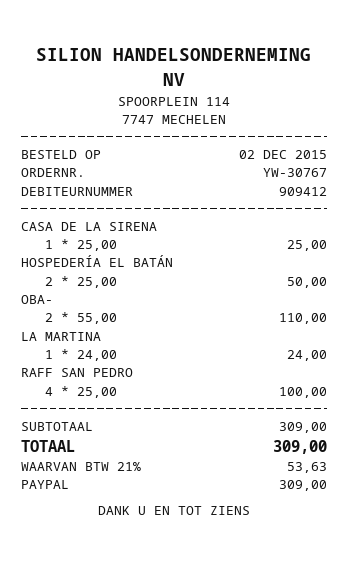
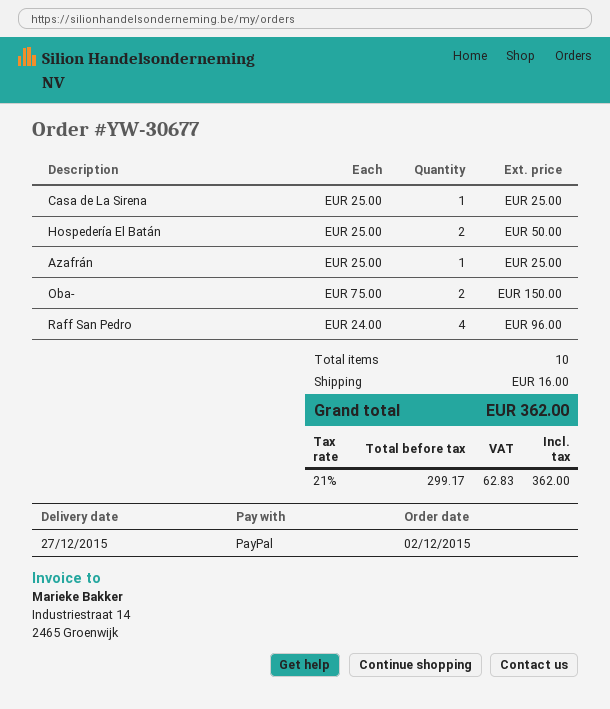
order number: YW-30767 -> YW-30677
OBA-: 2 x 55.00 = 110.00 -> 2 x 75.00 = 150.00
LA MARTINA: 1 x 24.00 = 24.00 -> none
RAFF SAN PEDRO: 4 x 25.00 = 100.00 -> 4 x 24.00 = 96.00
Azafrán: none -> 1 x 25.00 = 25.00
shipping: none -> 16.00
tax: 21% = 53.63 -> 21% = 62.83
total: 309.00 -> 362.00

